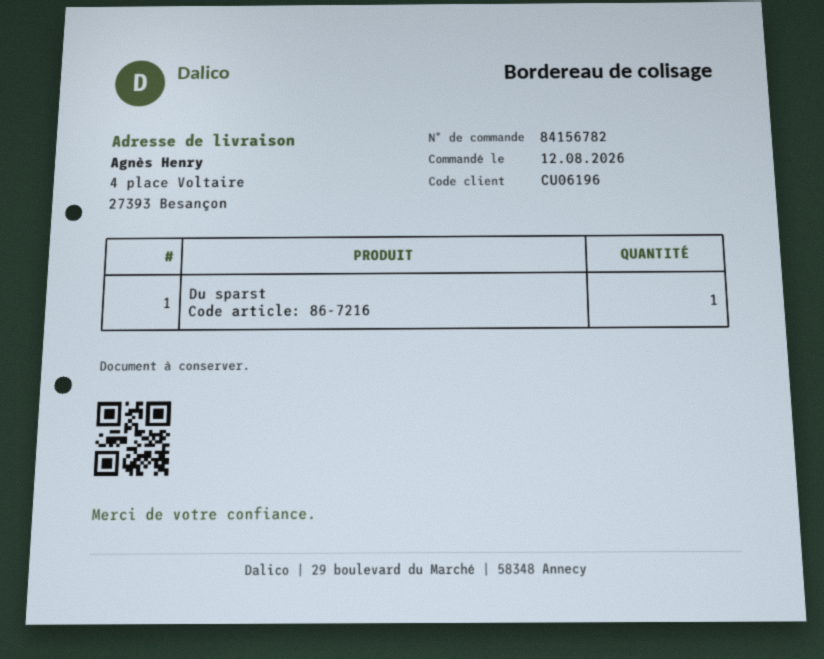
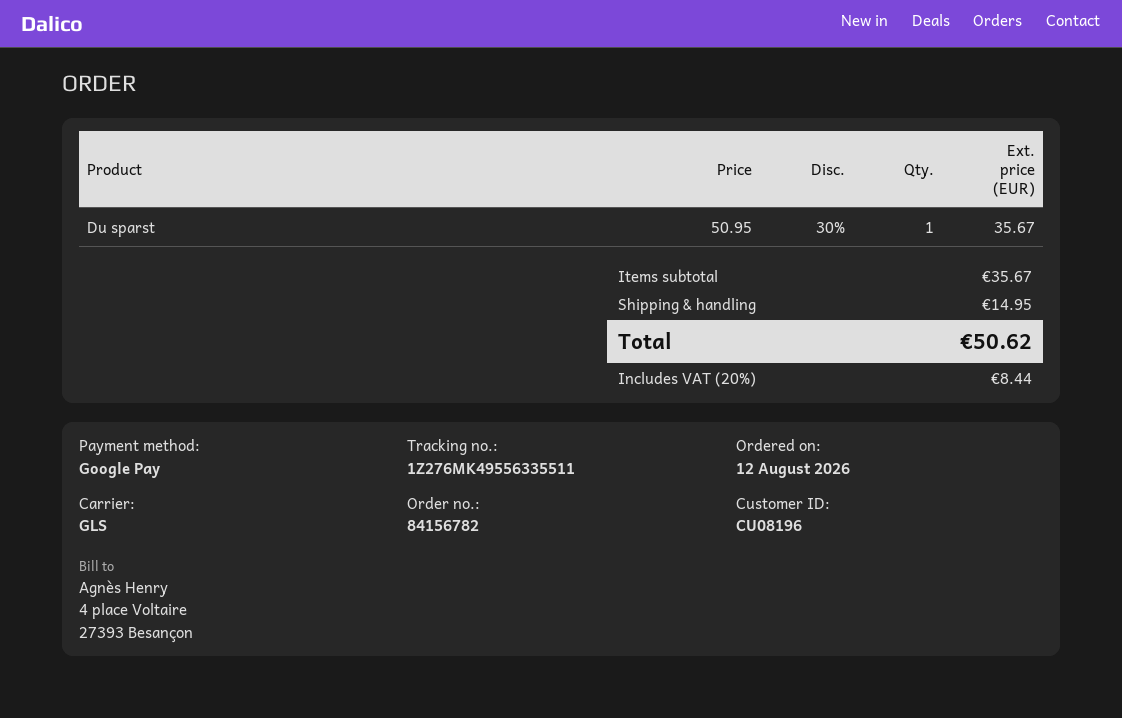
customer number: CU06196 -> CU08196

